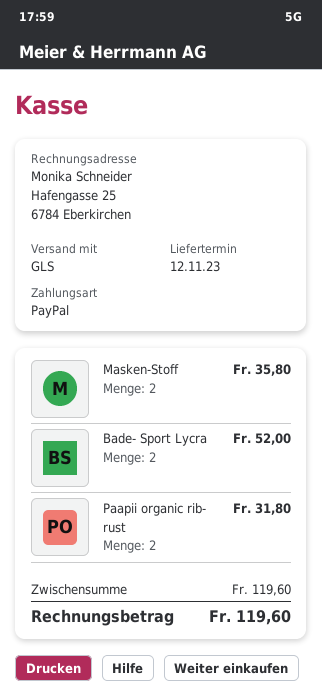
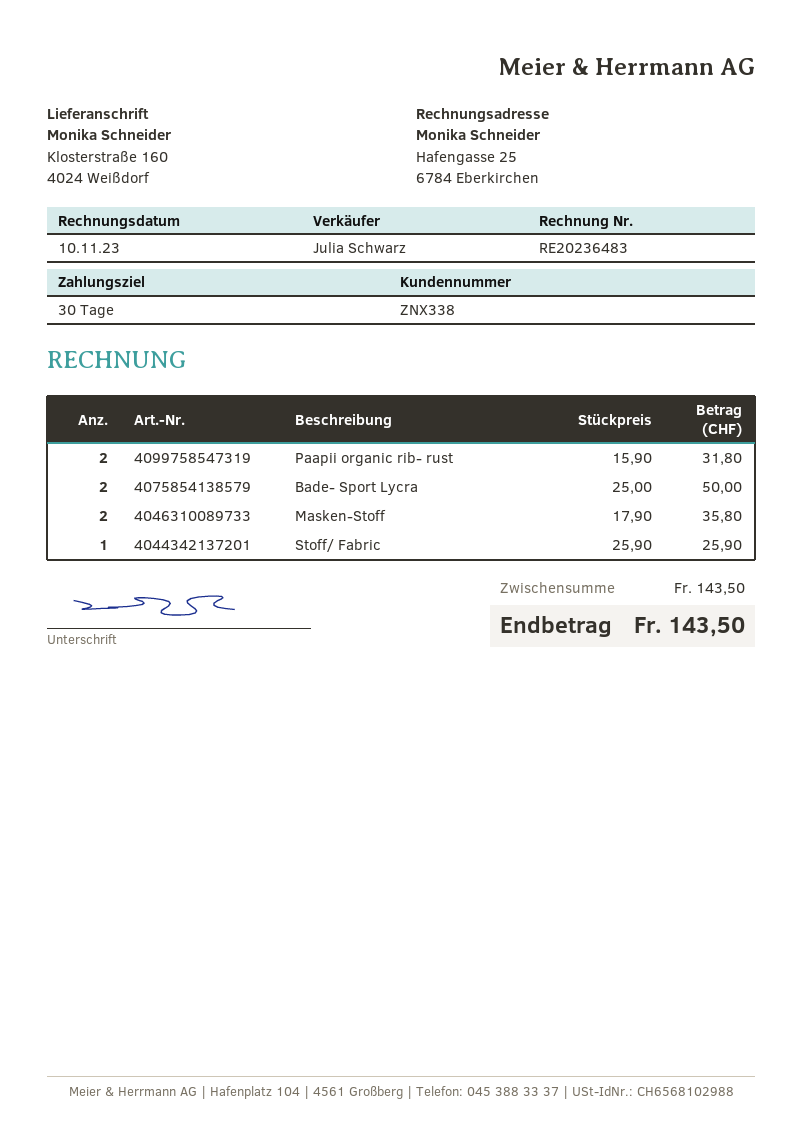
Bade- Sport Lycra: 2 for 52.00 -> 2 for 50.00
Stoff/ Fabric: none -> 1 for 25.90
subtotal: 119.60 -> 143.50
total: 119.60 -> 143.50

